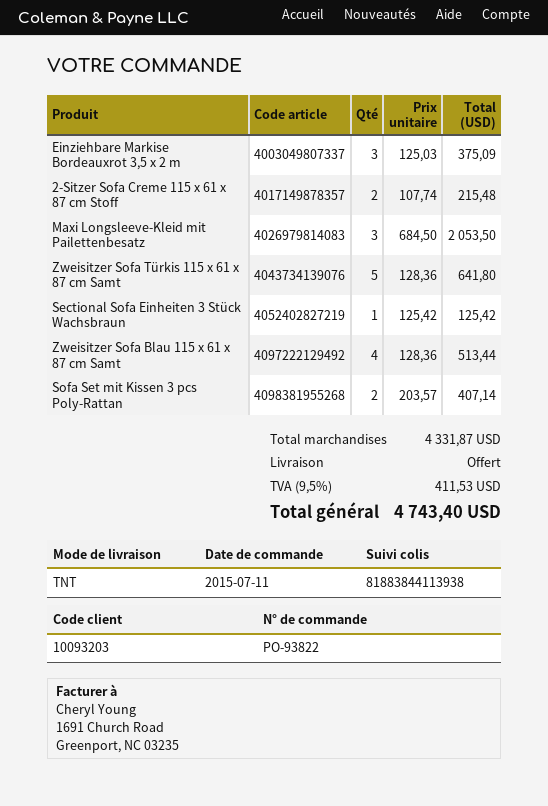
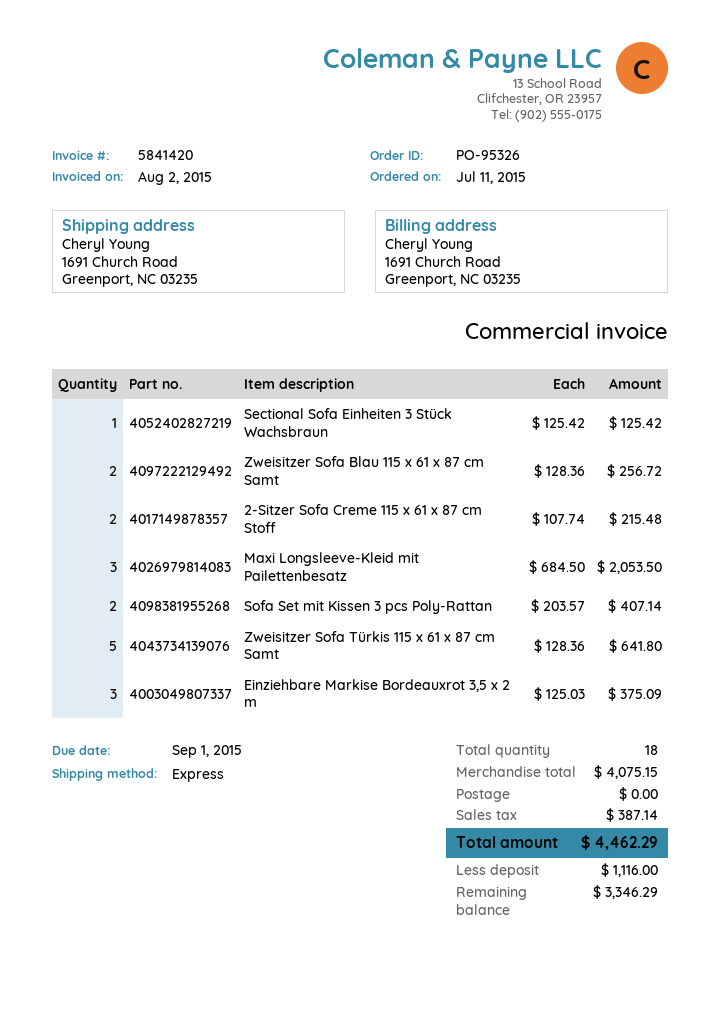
order number: PO-93822 -> PO-95326
shipping method: TNT -> express
Zweisitzer Sofa Blau 115 x 61 x 87 cm Samt: 4 x 128.36 = 513.44 -> 2 x 128.36 = 256.72
subtotal: 4331.87 -> 4075.15
tax: 411.53 -> 387.14
total: 4743.40 -> 4462.29

